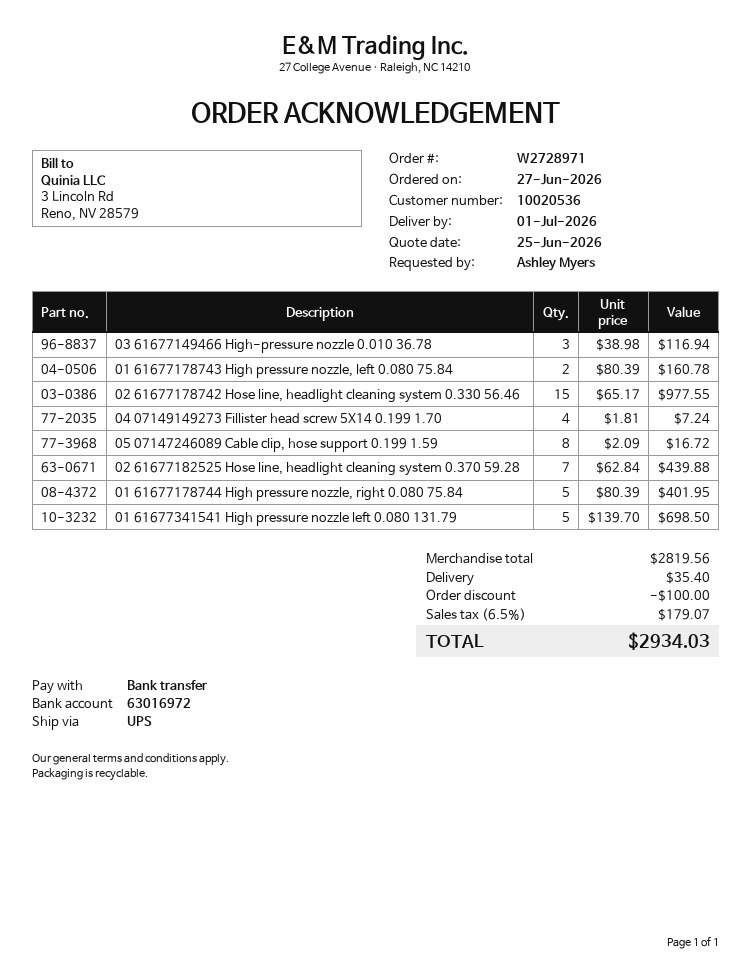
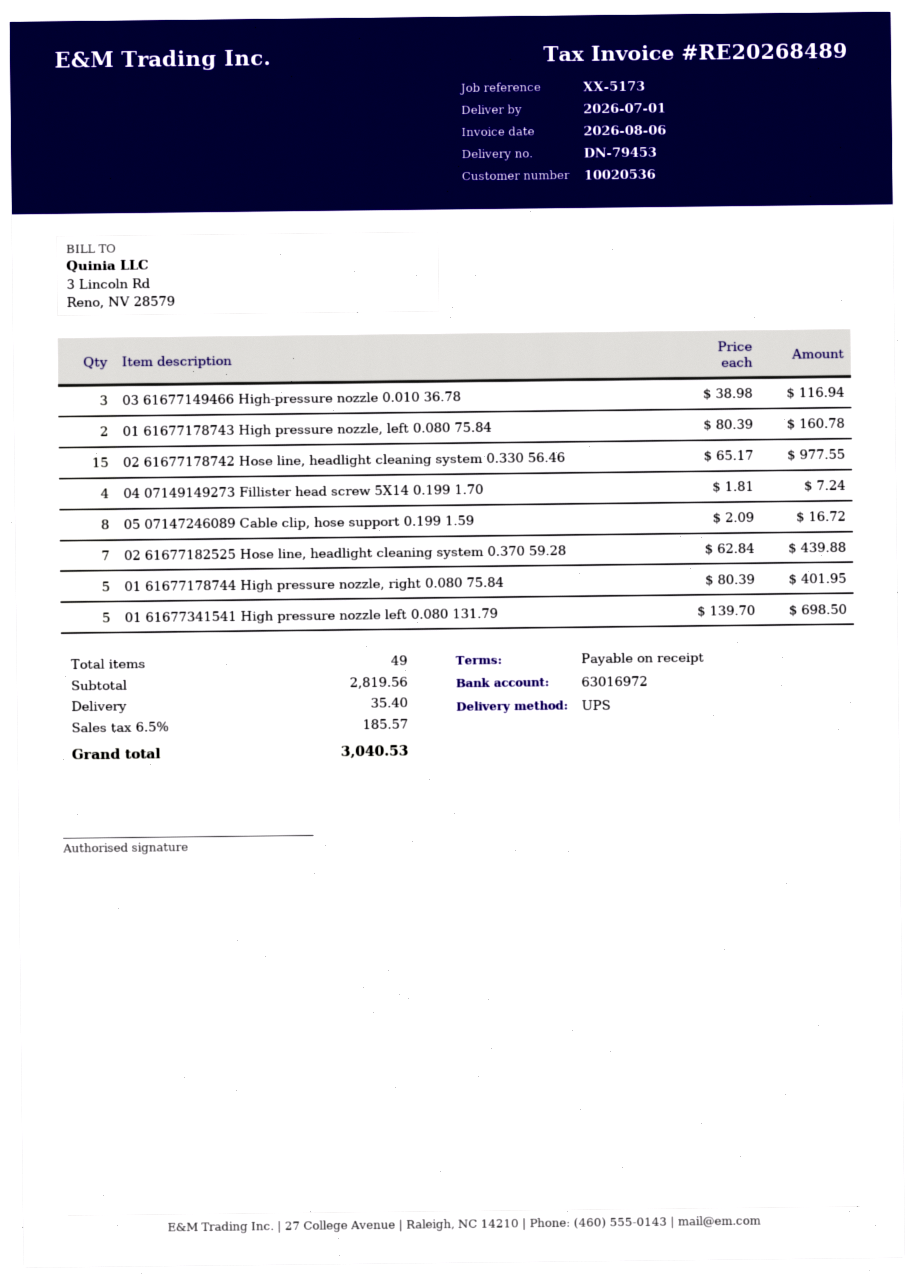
discount: 100.00 -> none
tax: 6.5% = 179.07 -> 6.5% = 185.57
total: 2934.03 -> 3040.53

